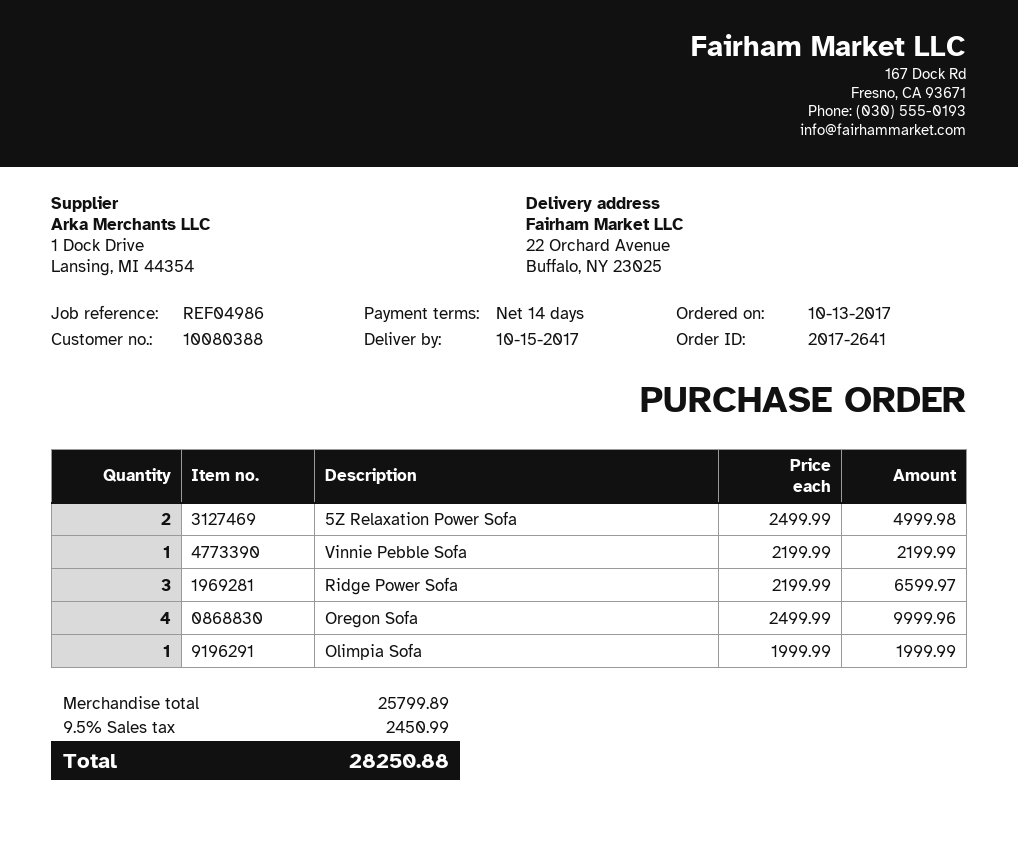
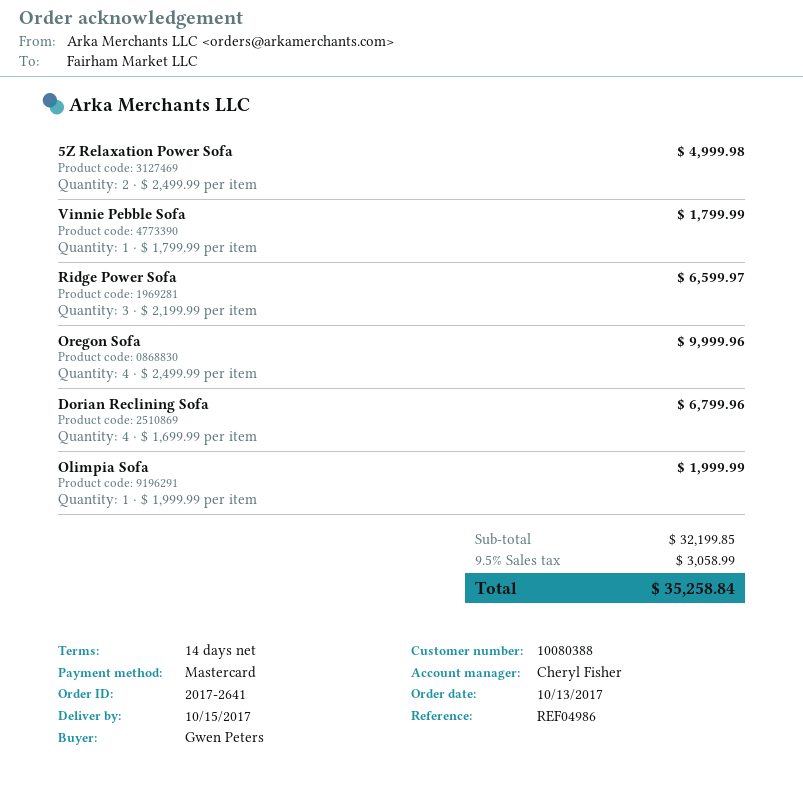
Vinnie Pebble Sofa: 1 x 2199.99 = 2199.99 -> 1 x 1799.99 = 1799.99
Dorian Reclining Sofa: none -> 4 x 1699.99 = 6799.96
subtotal: 25799.89 -> 32199.85
tax: 9.5% = 2450.99 -> 9.5% = 3058.99
total: 28250.88 -> 35258.84

